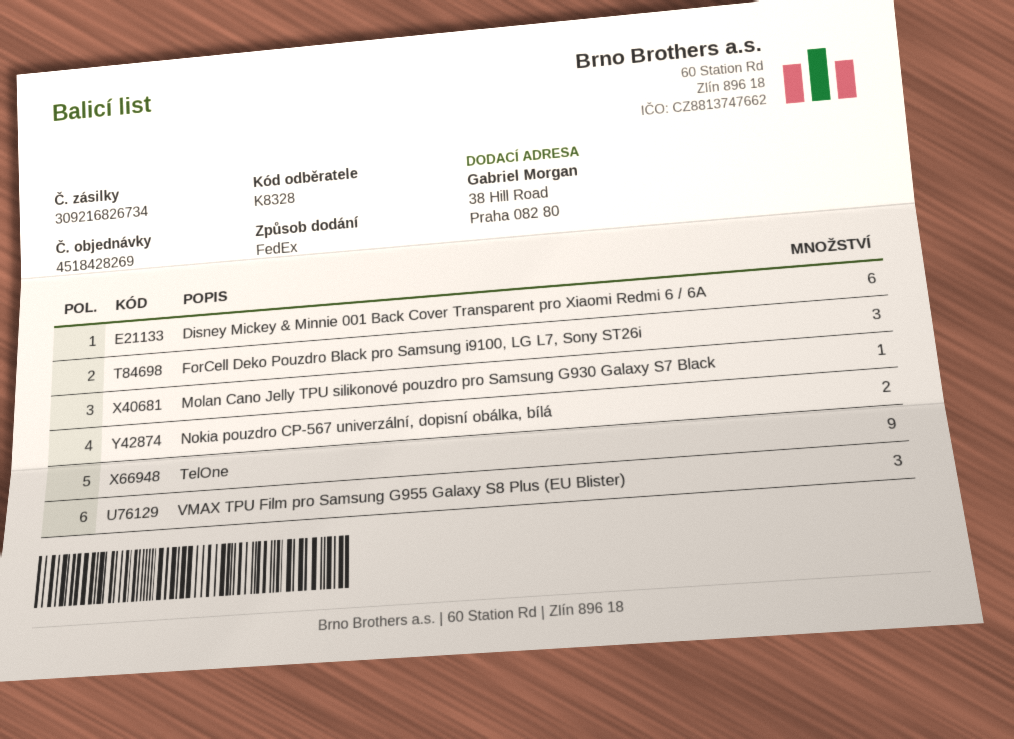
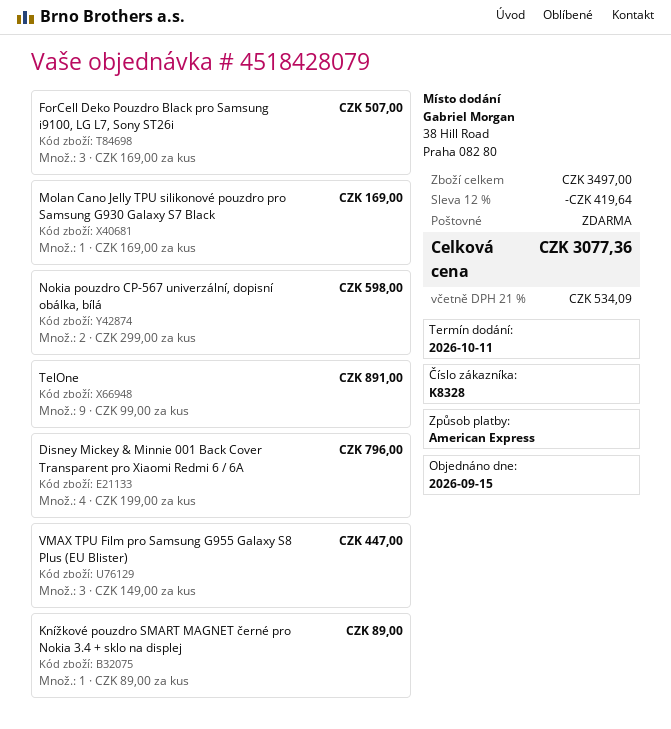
order number: 4518428269 -> 4518428079
Disney Mickey & Minnie 001 Back Cover Transparent pro Xiaomi Redmi 6 / 6A: 6 -> 4
Knížkové pouzdro SMART MAGNET černé pro Nokia 3.4 + sklo na displej: none -> 1

